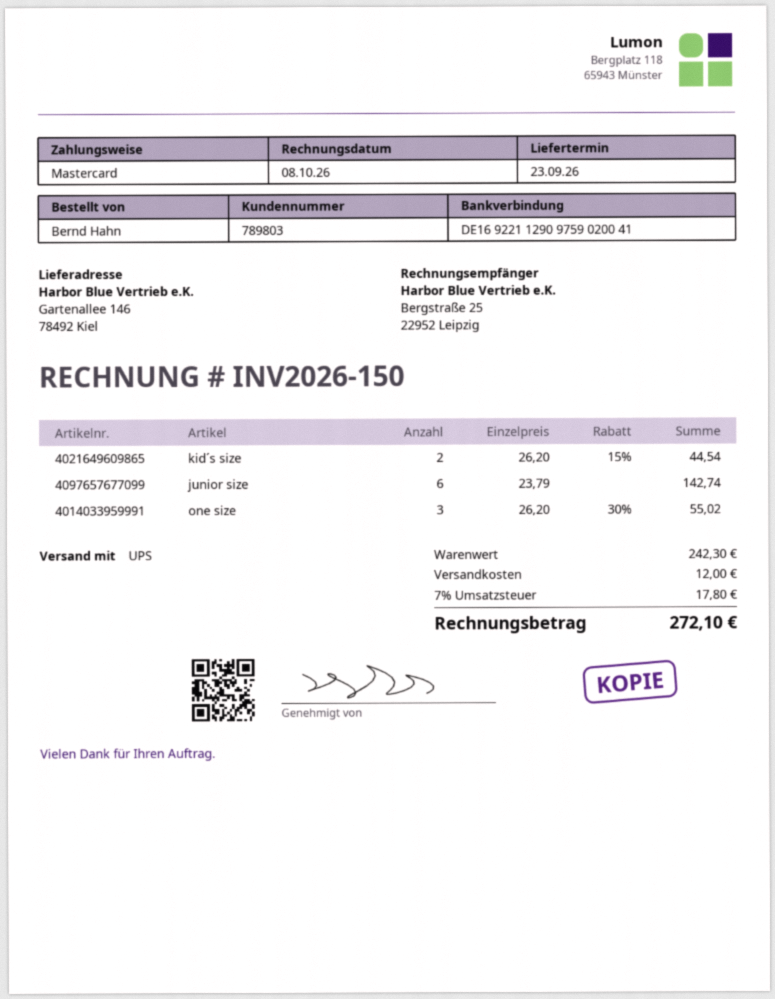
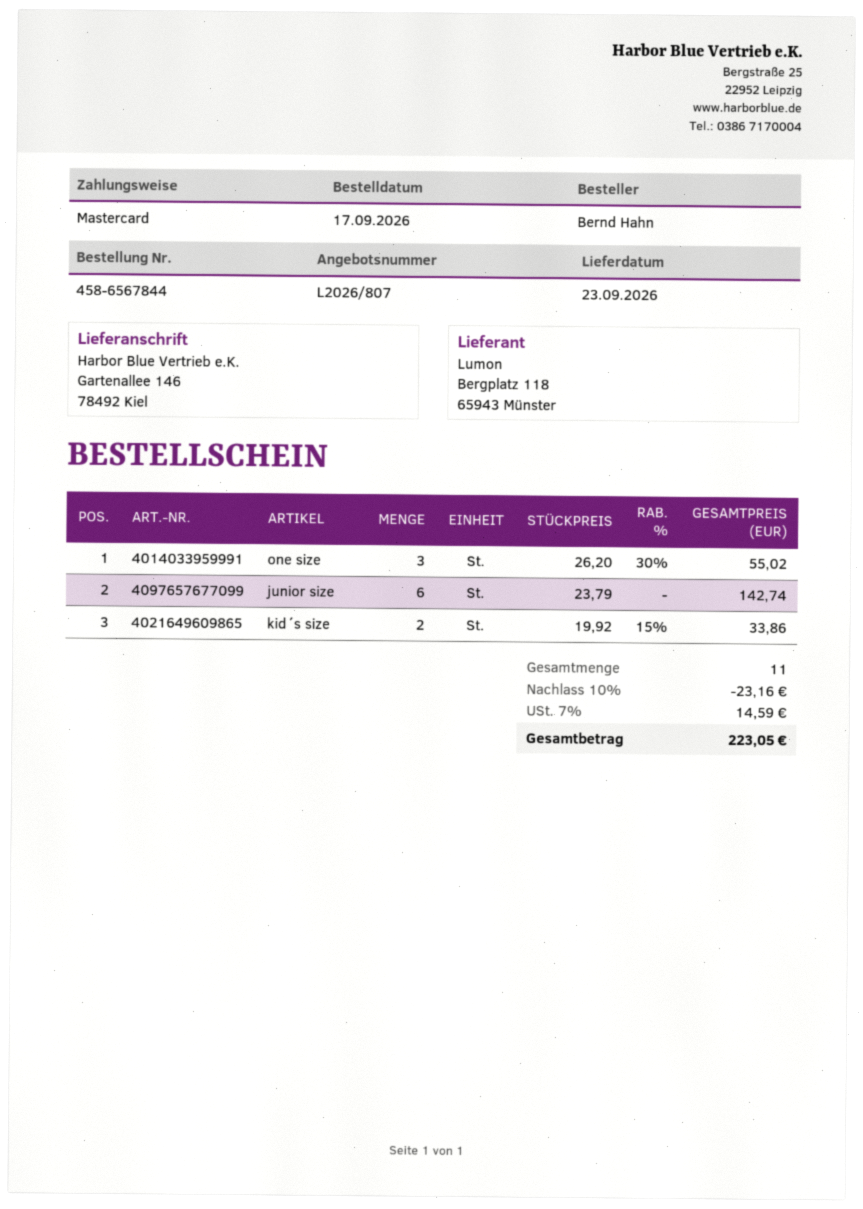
kid´s size: 2 x 26.20 - 15% = 44.54 -> 2 x 19.92 - 15% = 33.86
discount: none -> 10% = 23.16
shipping: 12.00 -> none
tax: 7% = 17.80 -> 7% = 14.59
total: 272.10 -> 223.05

